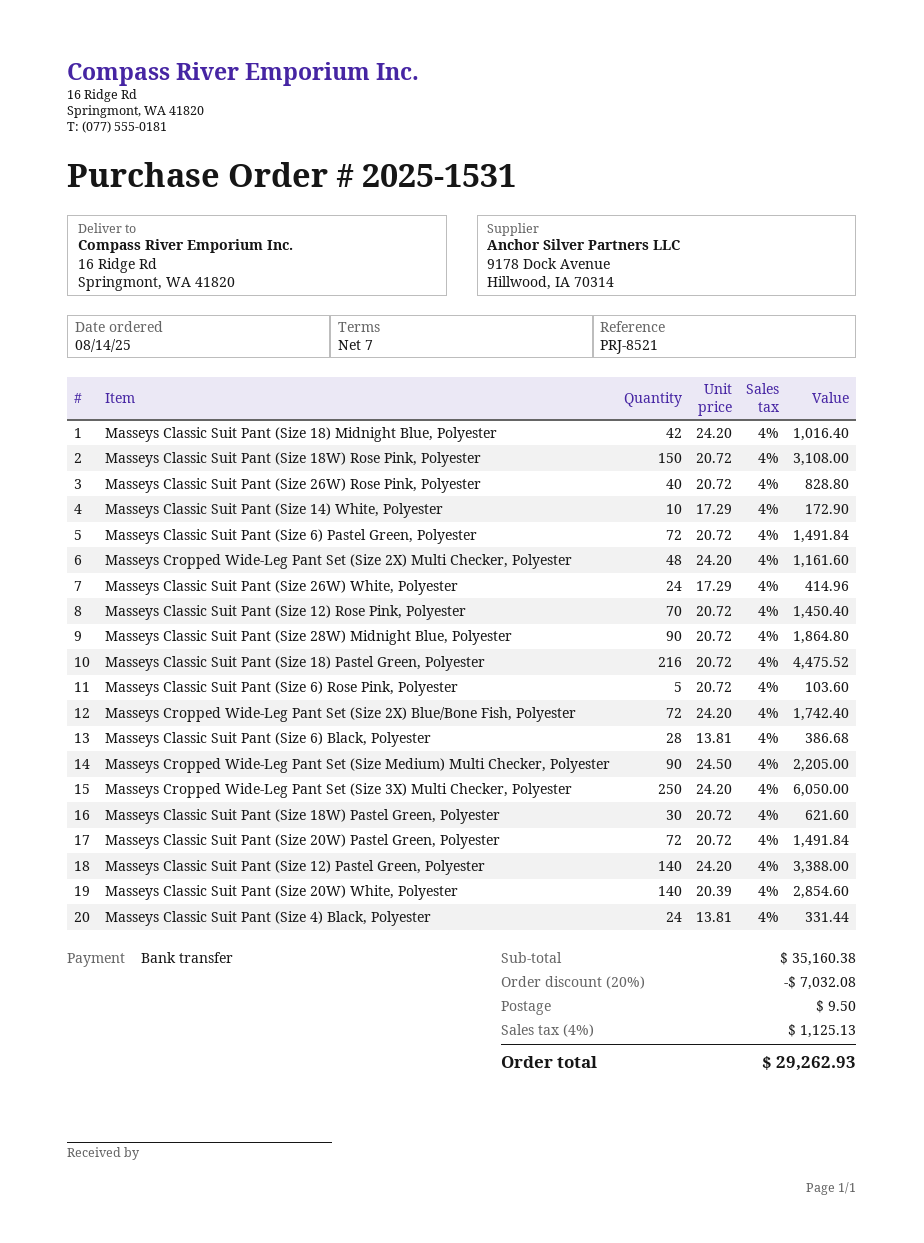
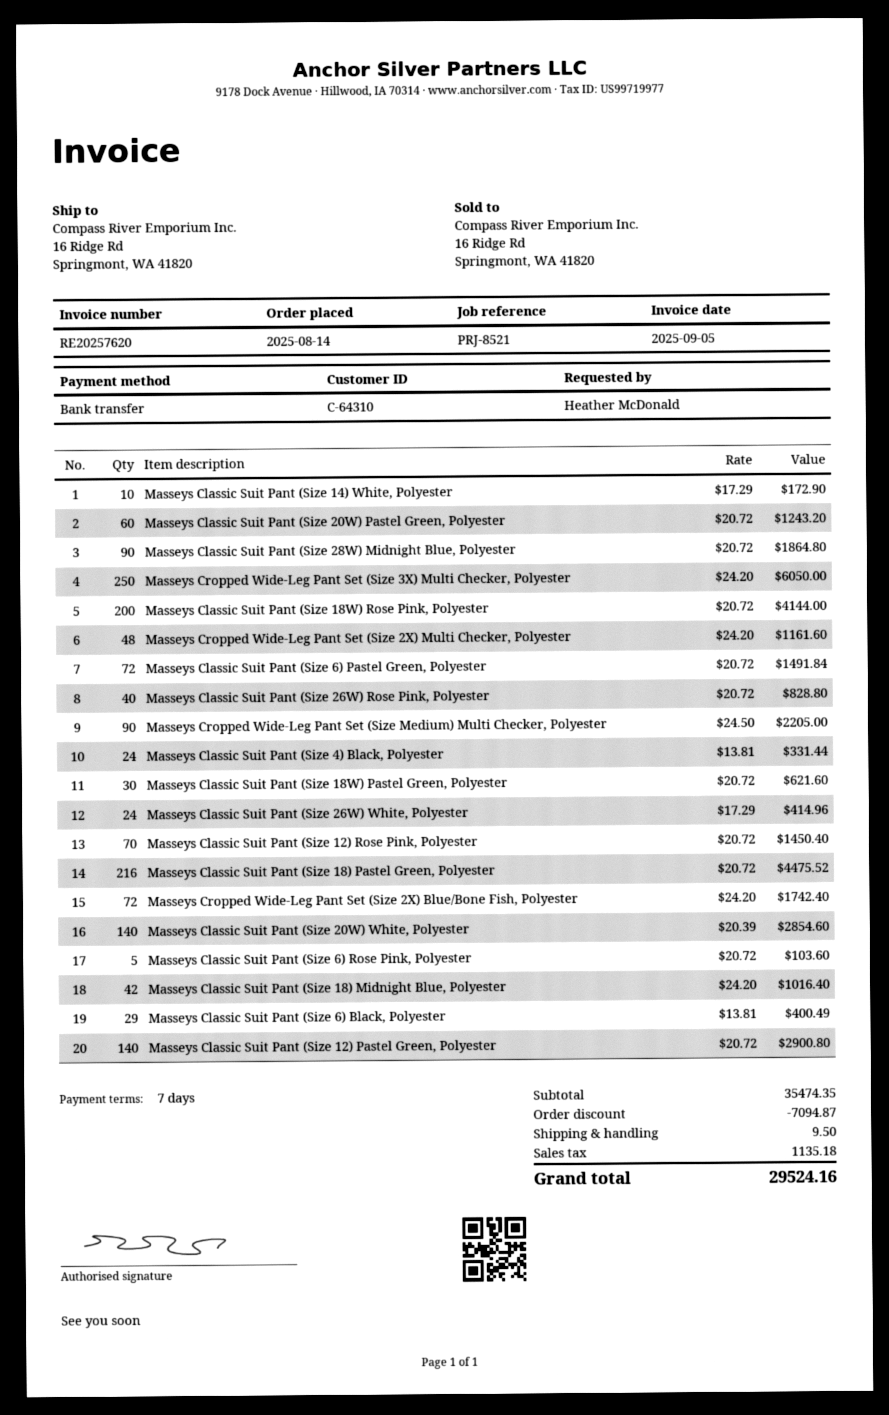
Masseys Classic Suit Pant (Size 18W) Rose Pink, Polyester: 150 x 20.72 = 3108.00 -> 200 x 20.72 = 4144.00
Masseys Classic Suit Pant (Size 6) Black, Polyester: 28 x 13.81 = 386.68 -> 29 x 13.81 = 400.49
Masseys Classic Suit Pant (Size 20W) Pastel Green, Polyester: 72 x 20.72 = 1491.84 -> 60 x 20.72 = 1243.20
Masseys Classic Suit Pant (Size 12) Pastel Green, Polyester: 140 x 24.20 = 3388.00 -> 140 x 20.72 = 2900.80
subtotal: 35160.38 -> 35474.35
discount: 7032.08 -> 7094.87
tax: 1125.13 -> 1135.18
total: 29262.93 -> 29524.16

